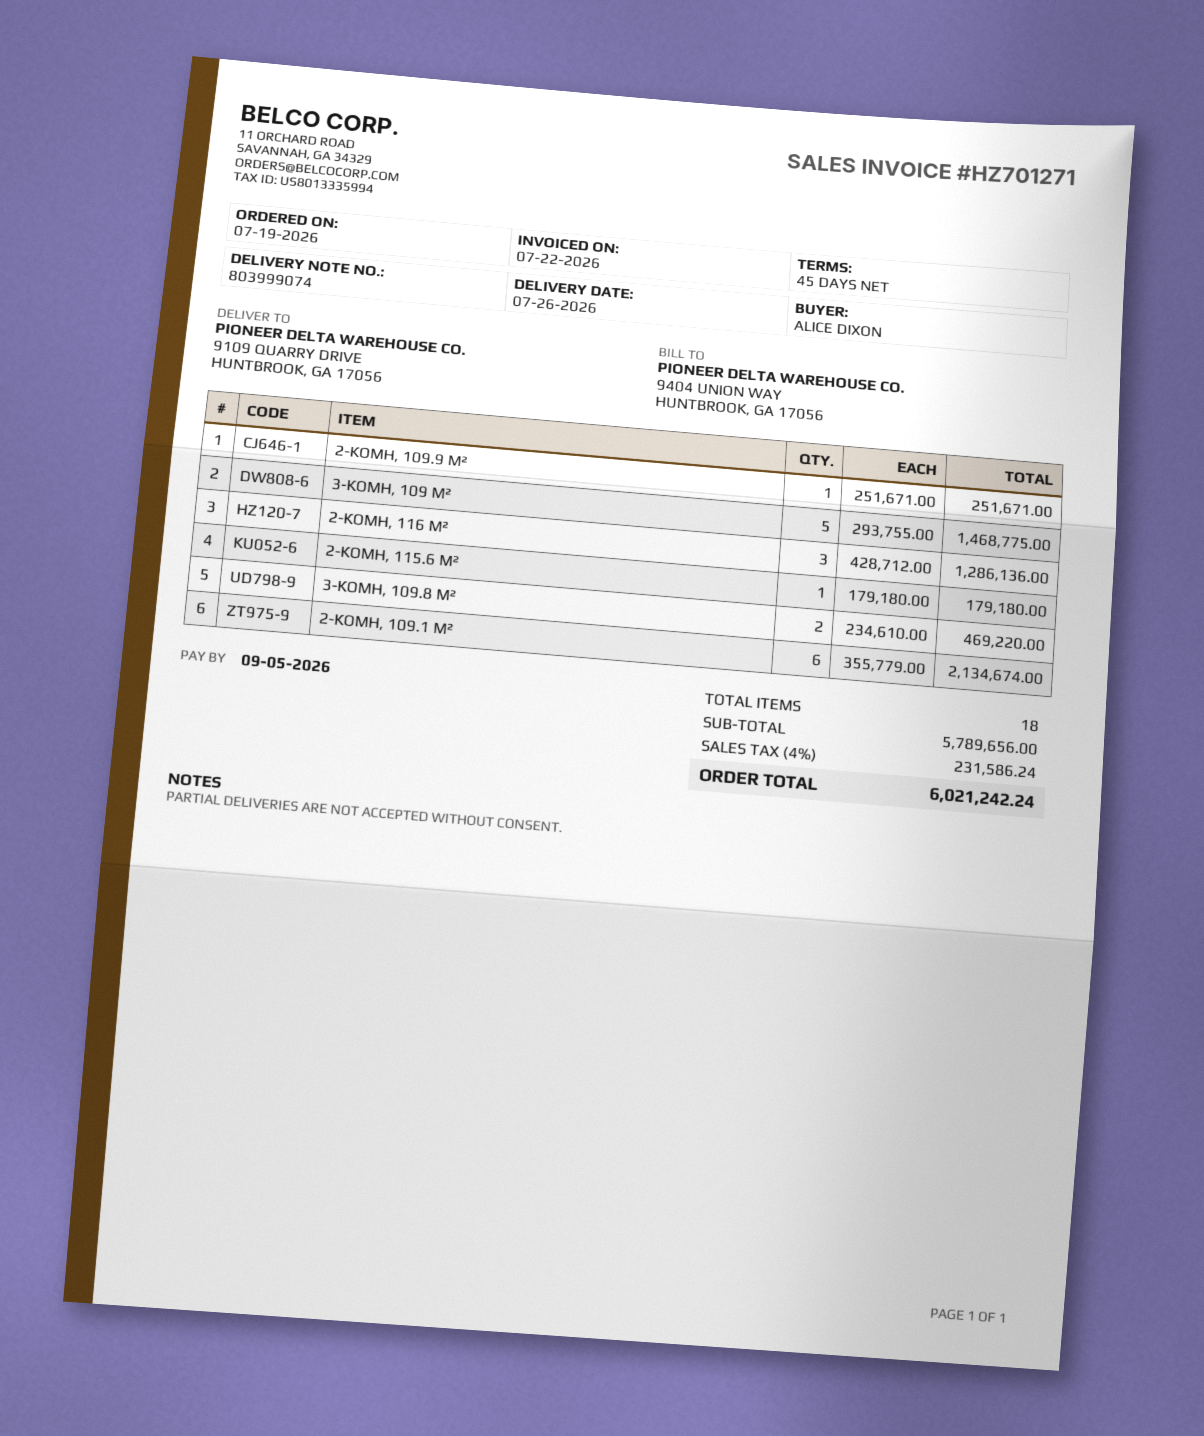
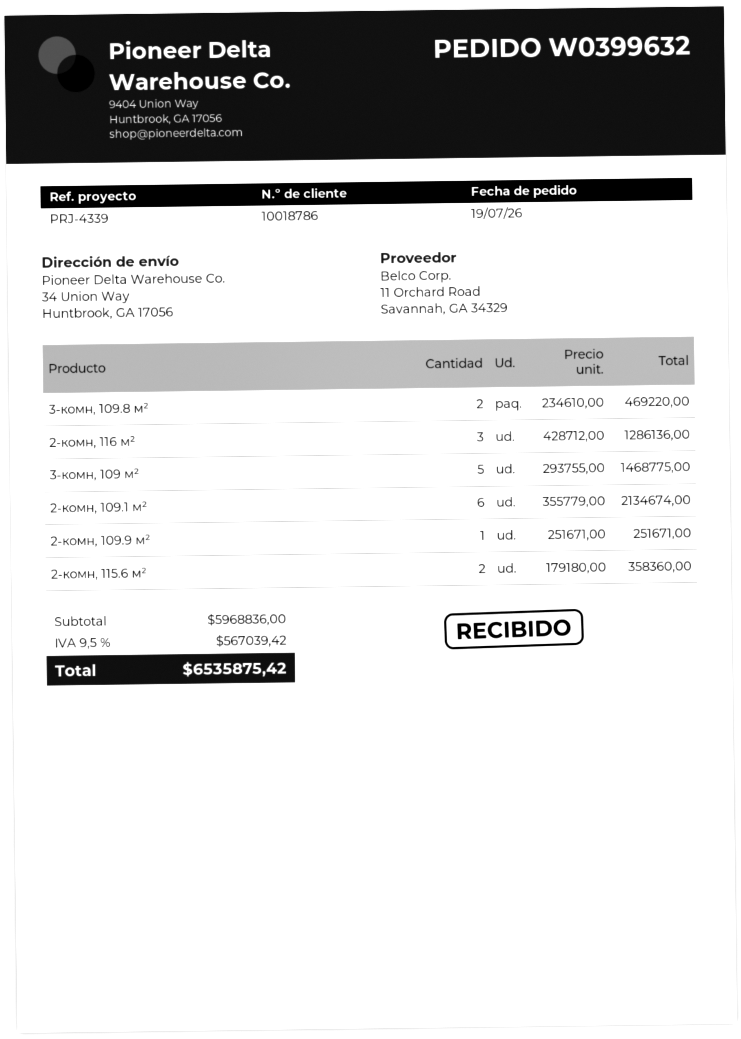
ship to: 9109 QUARRY DRIVE, HUNTBROOK, GA 17056 -> 34 Union Way, Huntbrook, GA 17056
2-КОМН, 115.6 М²: 1 x 179180.00 = 179180.00 -> 2 x 179180.00 = 358360.00
subtotal: 5789656.00 -> 5968836.00
tax: 4% = 231586.24 -> 9.5% = 567039.42
total: 6021242.24 -> 6535875.42

